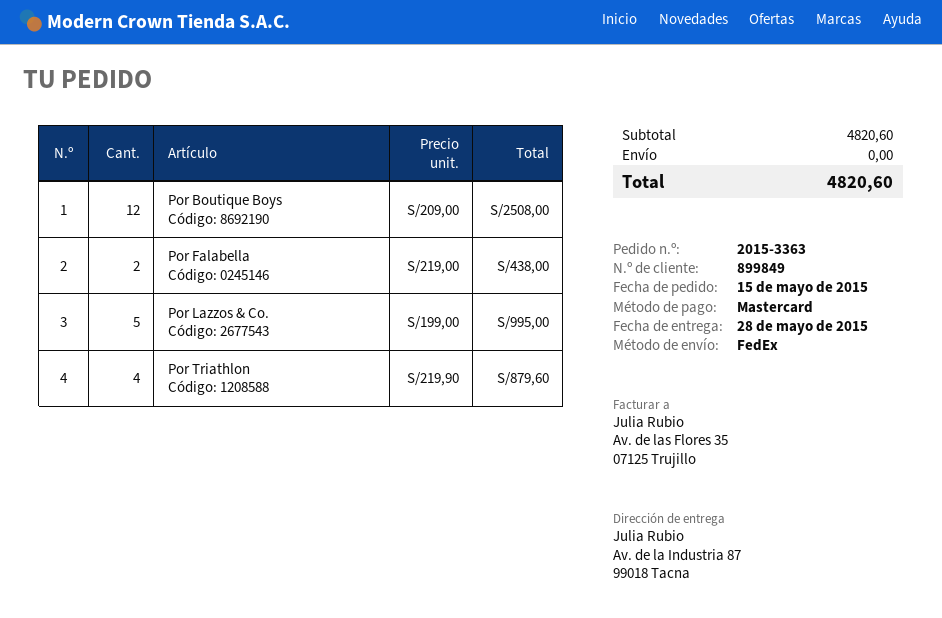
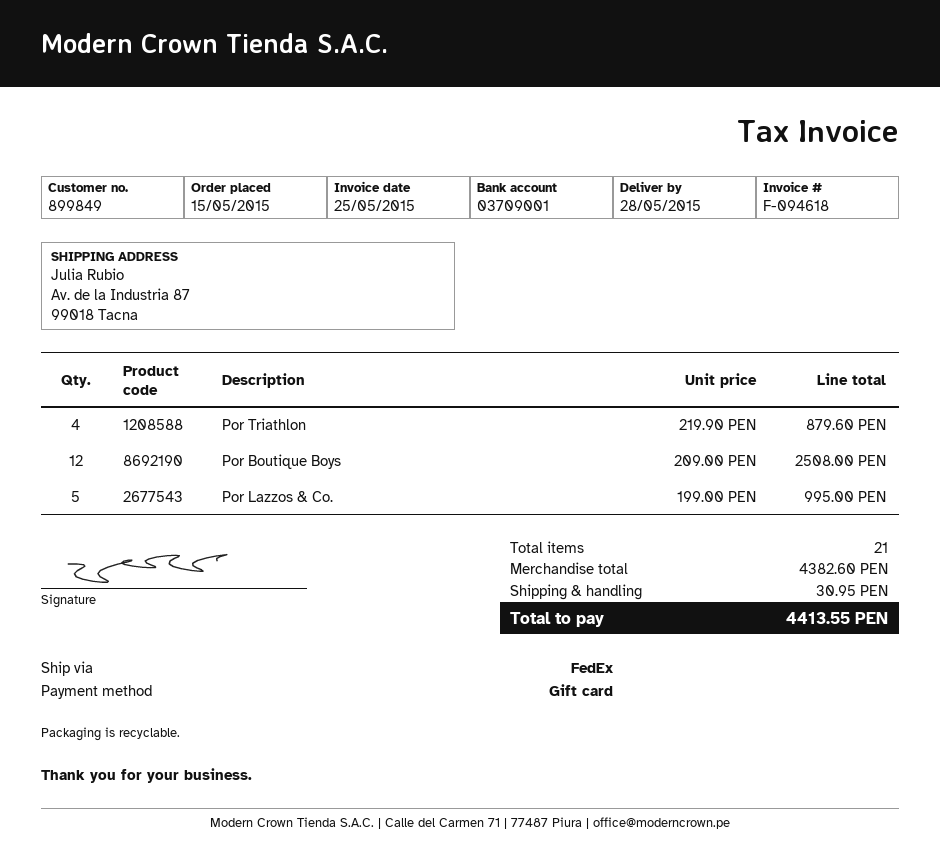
payment method: Mastercard -> gift card
Por Falabella: 2 x 219.00 = 438.00 -> none
subtotal: 4820.60 -> 4382.60
shipping: 0.00 -> 30.95
total: 4820.60 -> 4413.55

